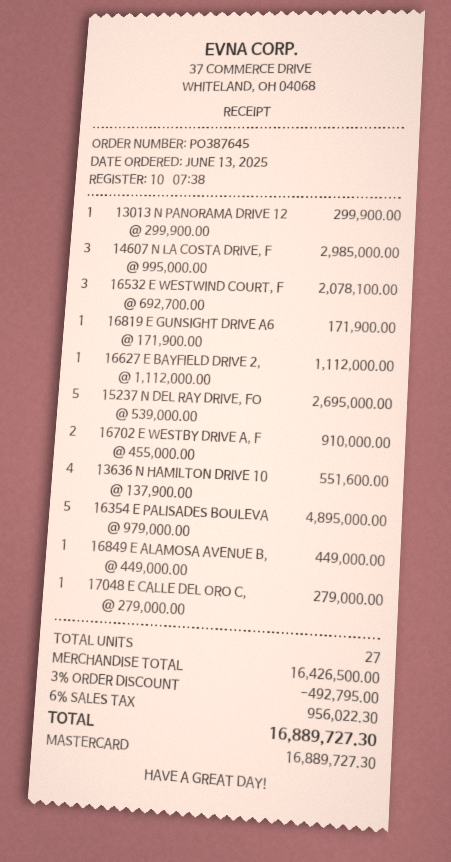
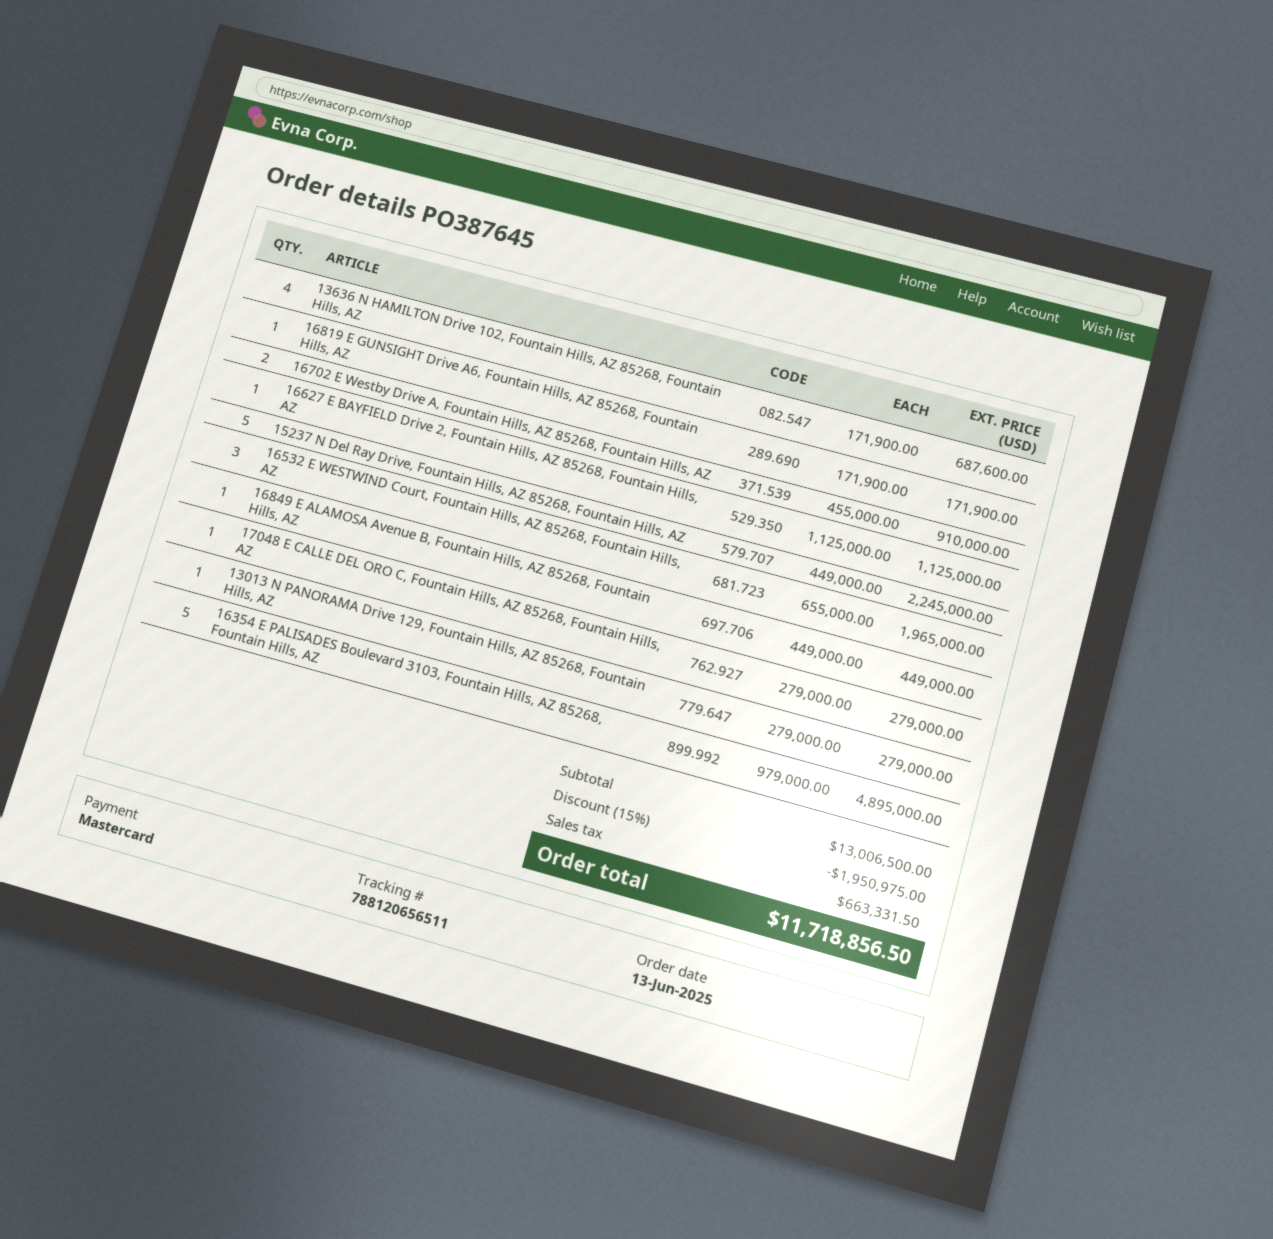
13013 N PANORAMA DRIVE 12: 1 x 299900.00 = 299900.00 -> 1 x 279000.00 = 279000.00
14607 N LA COSTA DRIVE, F: 3 x 995000.00 = 2985000.00 -> none
16532 E WESTWIND COURT, F: 3 x 692700.00 = 2078100.00 -> 3 x 655000.00 = 1965000.00
16627 E BAYFIELD DRIVE 2,: 1 x 1112000.00 = 1112000.00 -> 1 x 1125000.00 = 1125000.00
15237 N DEL RAY DRIVE, FO: 5 x 539000.00 = 2695000.00 -> 5 x 449000.00 = 2245000.00
13636 N HAMILTON DRIVE 10: 4 x 137900.00 = 551600.00 -> 4 x 171900.00 = 687600.00
subtotal: 16426500.00 -> 13006500.00
discount: 3% = 492795.00 -> 15% = 1950975.00
tax: 956022.30 -> 663331.50
total: 16889727.30 -> 11718856.50

